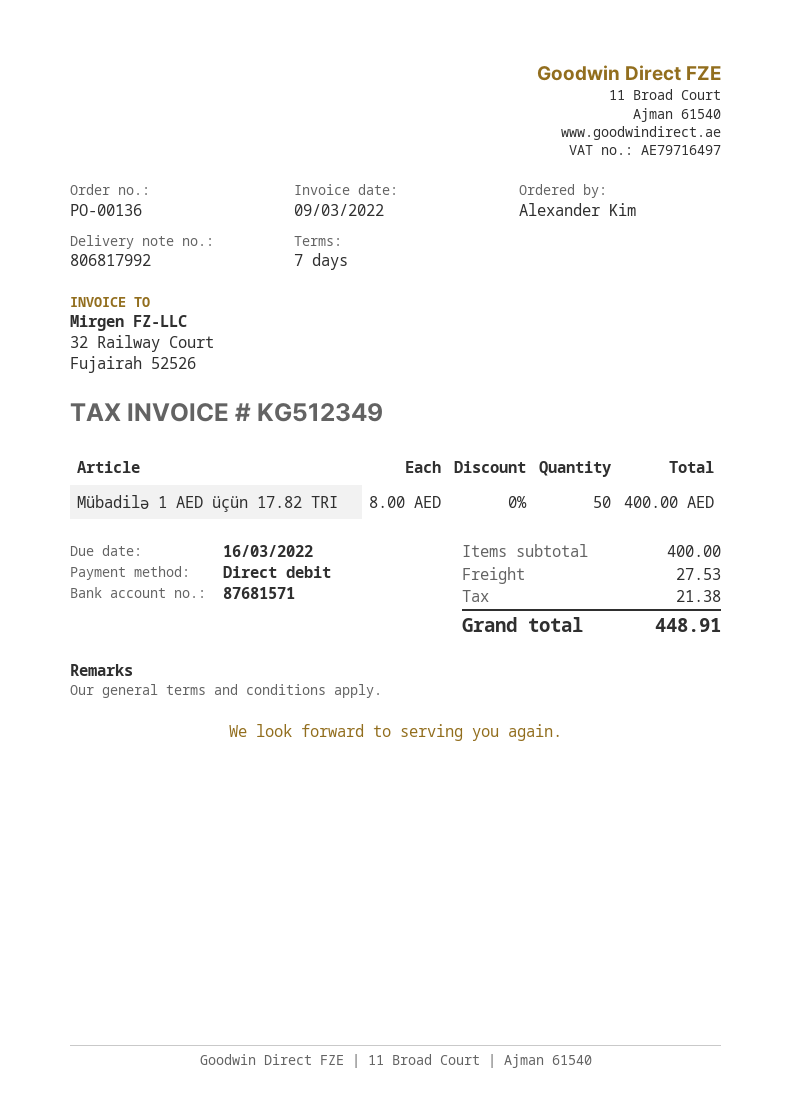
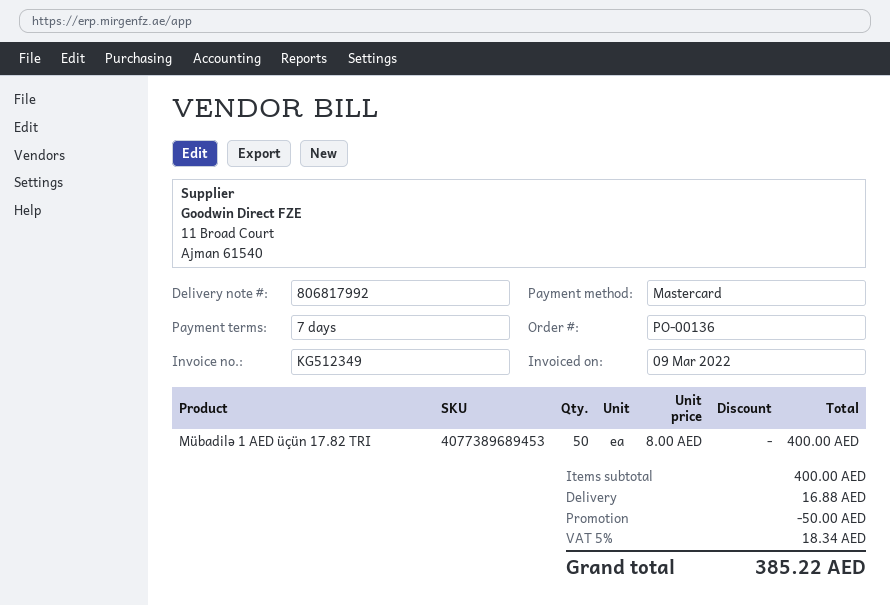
payment method: direct debit -> Mastercard
discount: none -> 50.00
shipping: 27.53 -> 16.88
tax: 21.38 -> 18.34
total: 448.91 -> 385.22

